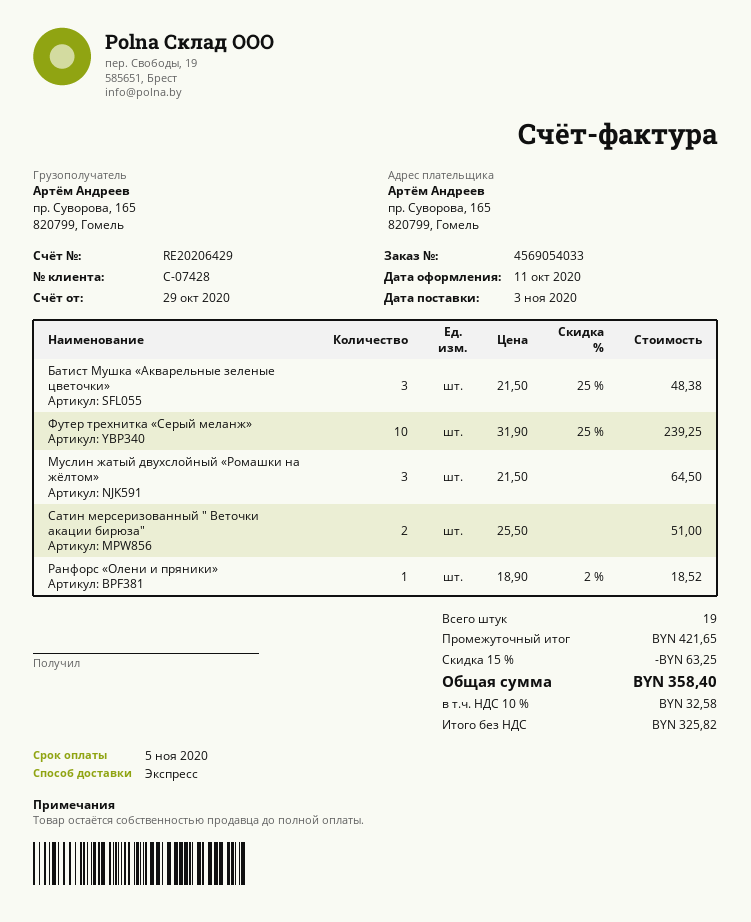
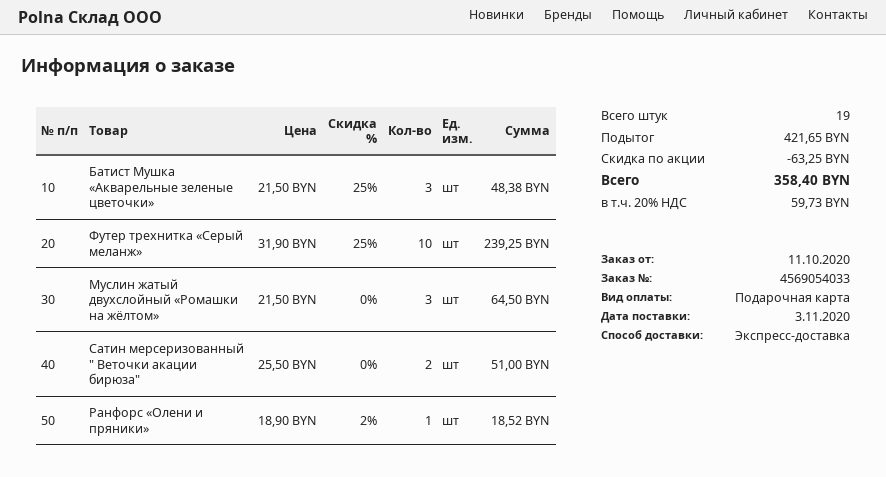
tax: 10% = 32.58 -> 20% = 59.73

